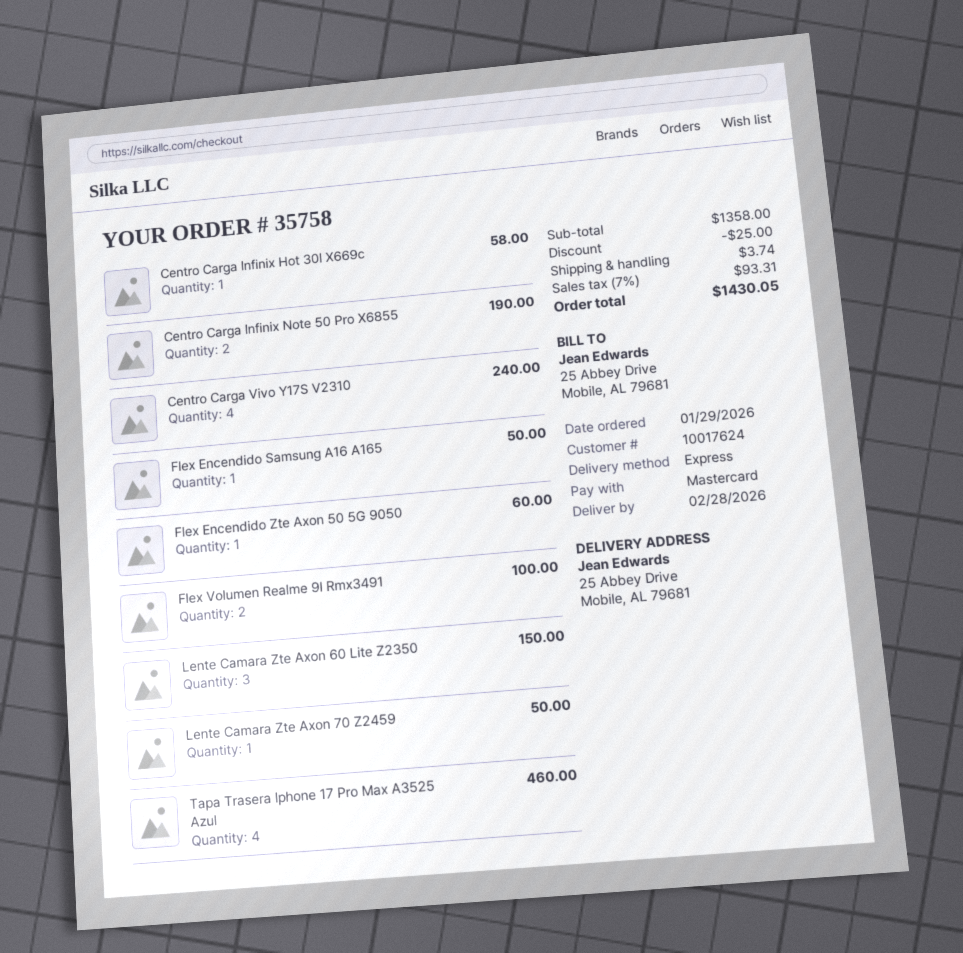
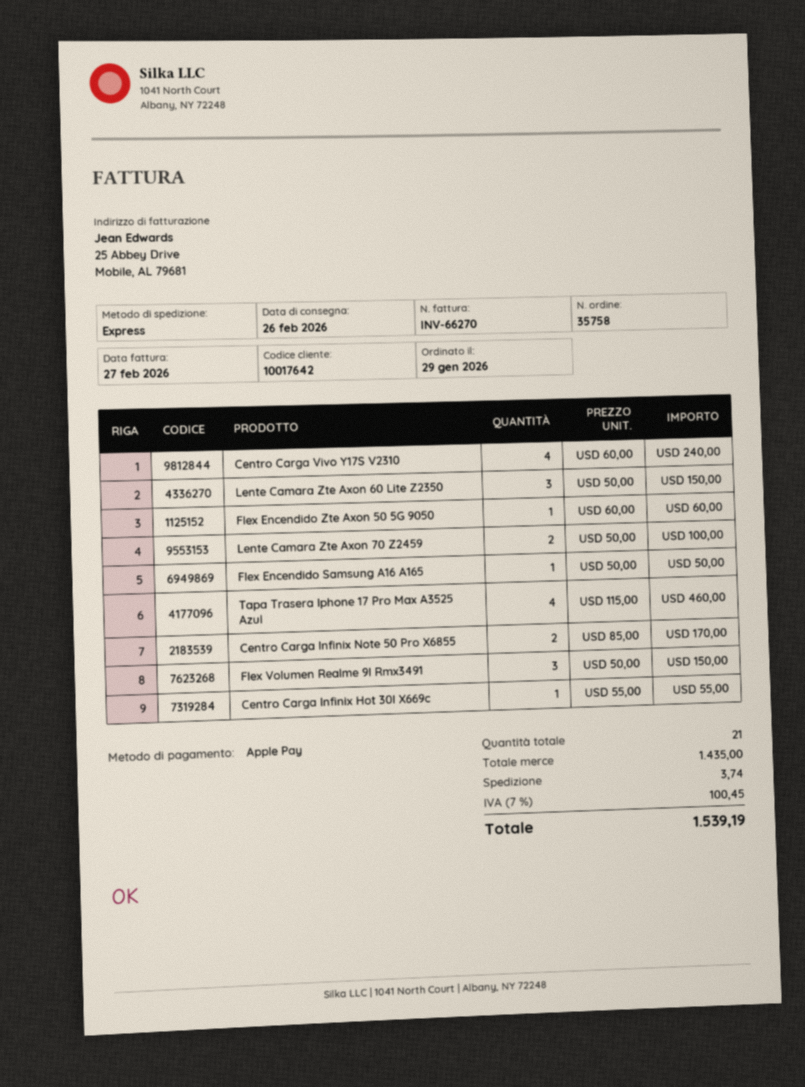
delivery date: 2026-02-28 -> 2026-02-26
customer number: 10017624 -> 10017642
payment method: Mastercard -> Apple Pay
Centro Carga Infinix Hot 30I X669c: 1 for 58.00 -> 1 for 55.00
Centro Carga Infinix Note 50 Pro X6855: 2 for 190.00 -> 2 for 170.00
Flex Volumen Realme 9I Rmx3491: 2 for 100.00 -> 3 for 150.00
Lente Camara Zte Axon 70 Z2459: 1 for 50.00 -> 2 for 100.00
subtotal: 1358.00 -> 1435.00
discount: 25.00 -> none
tax: 7% = 93.31 -> 7% = 100.45
total: 1430.05 -> 1539.19

